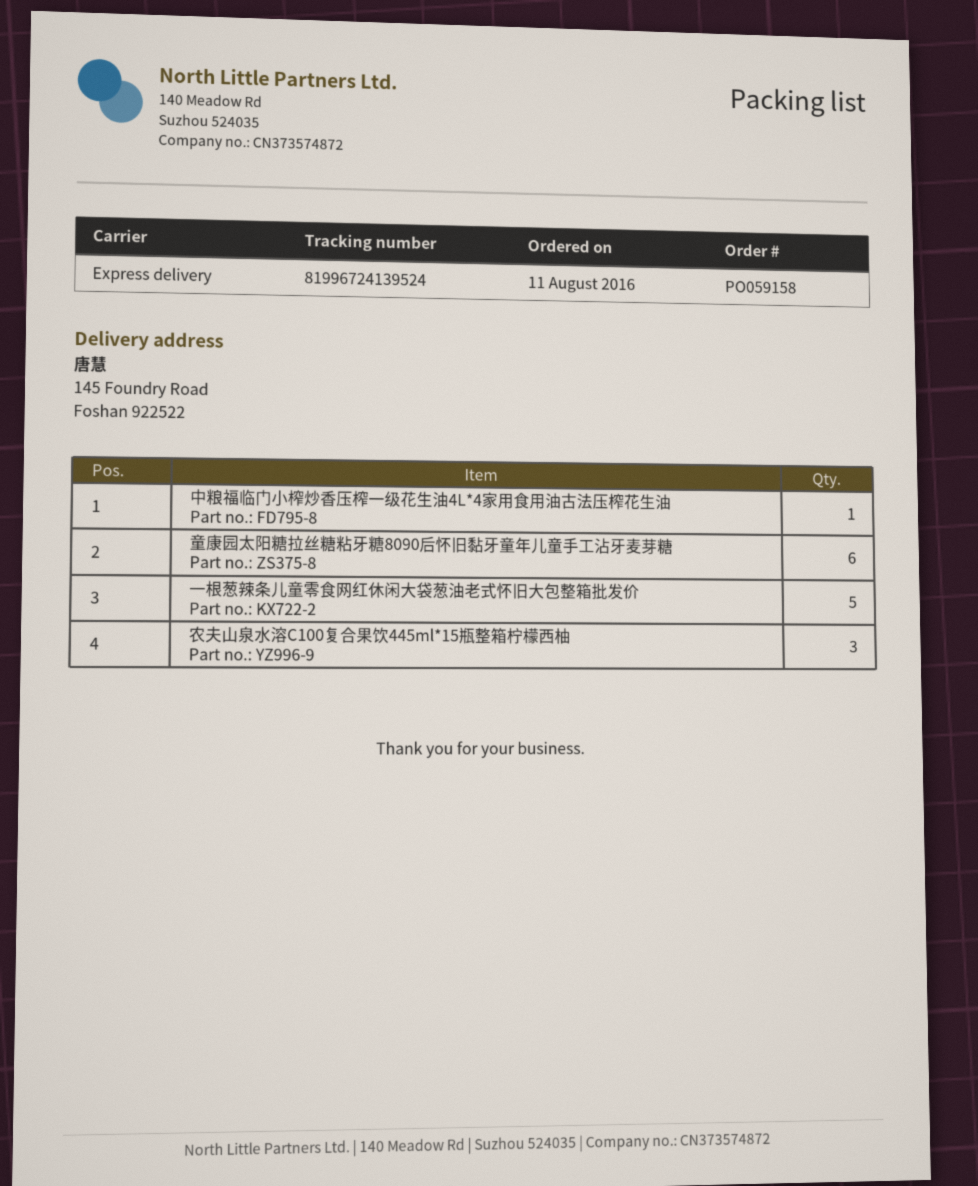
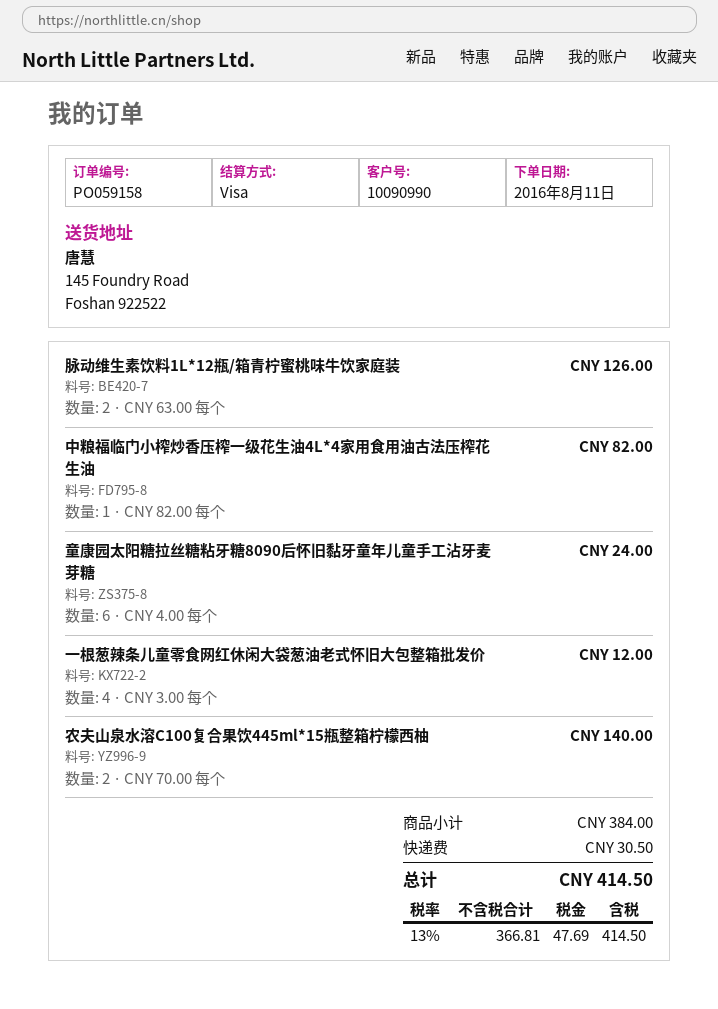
一根葱辣条儿童零食网红休闲大袋葱油老式怀旧大包整箱批发价: 5 -> 4
农夫山泉水溶C100复合果饮445ml*15瓶整箱柠檬西柚: 3 -> 2
脉动维生素饮料1L*12瓶/箱青柠蜜桃味牛饮家庭装: none -> 2

